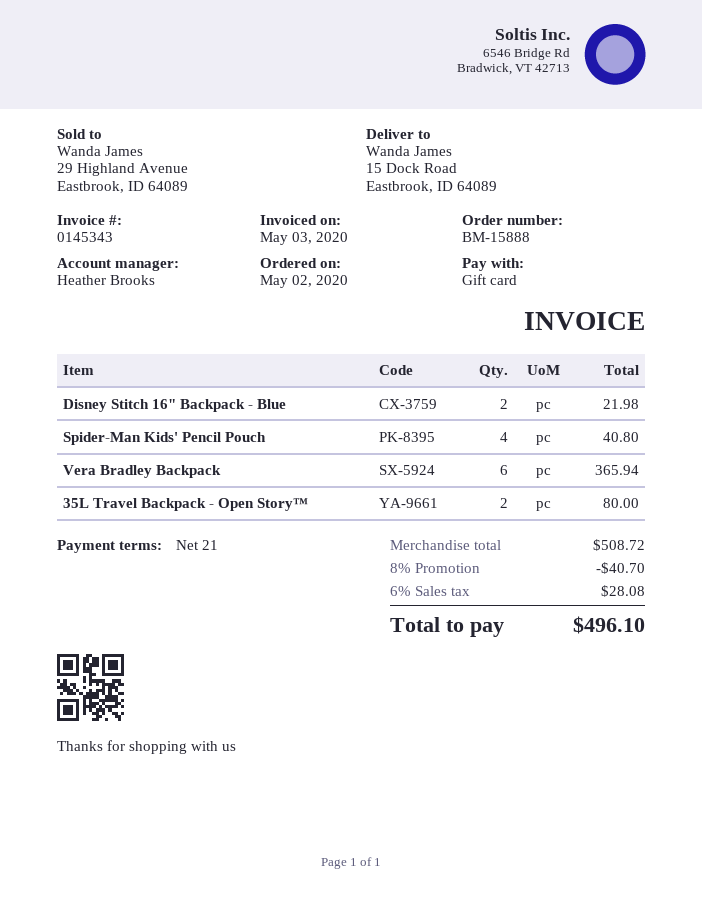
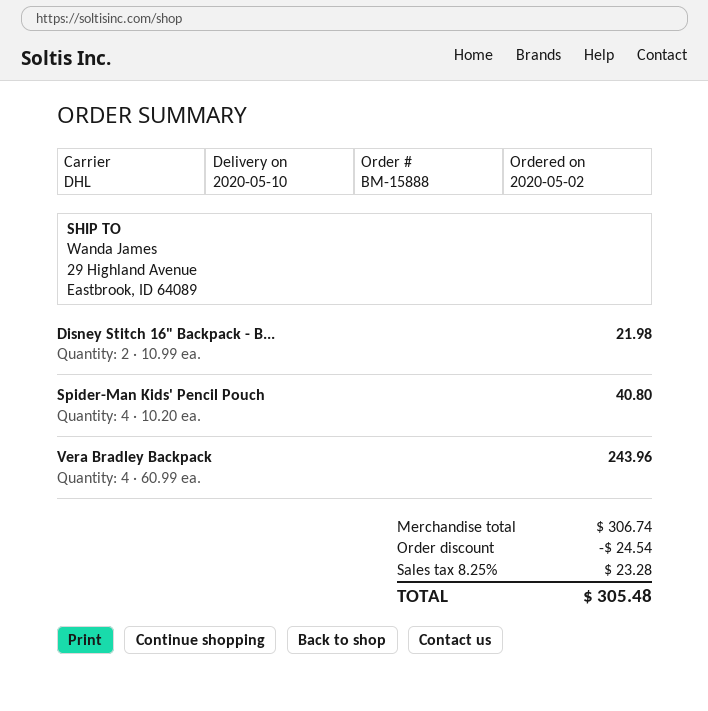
ship to: 15 Dock Road, Eastbrook, ID 64089 -> 29 Highland Avenue, Eastbrook, ID 64089
Vera Bradley Backpack: 6 for 365.94 -> 4 for 243.96
35L Travel Backpack - Open Story™: 2 for 80.00 -> none
subtotal: 508.72 -> 306.74
discount: 40.70 -> 24.54
tax: 6% = 28.08 -> 8.25% = 23.28
total: 496.10 -> 305.48

